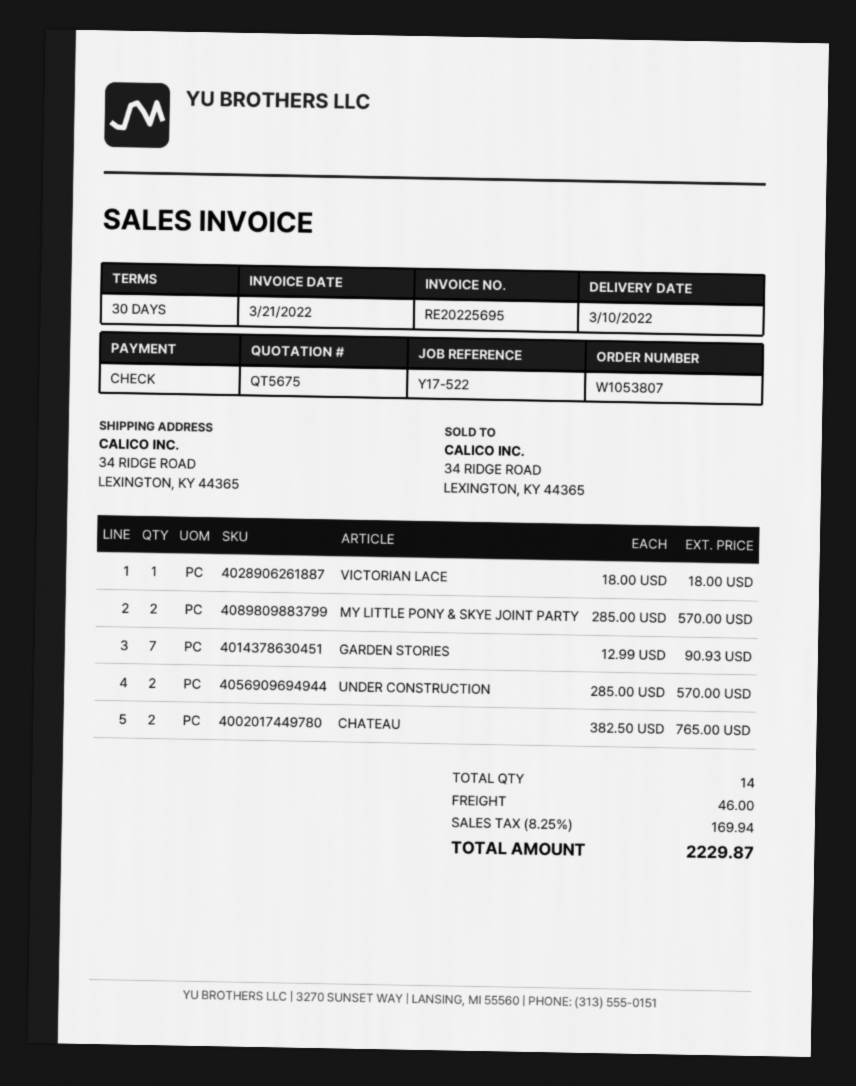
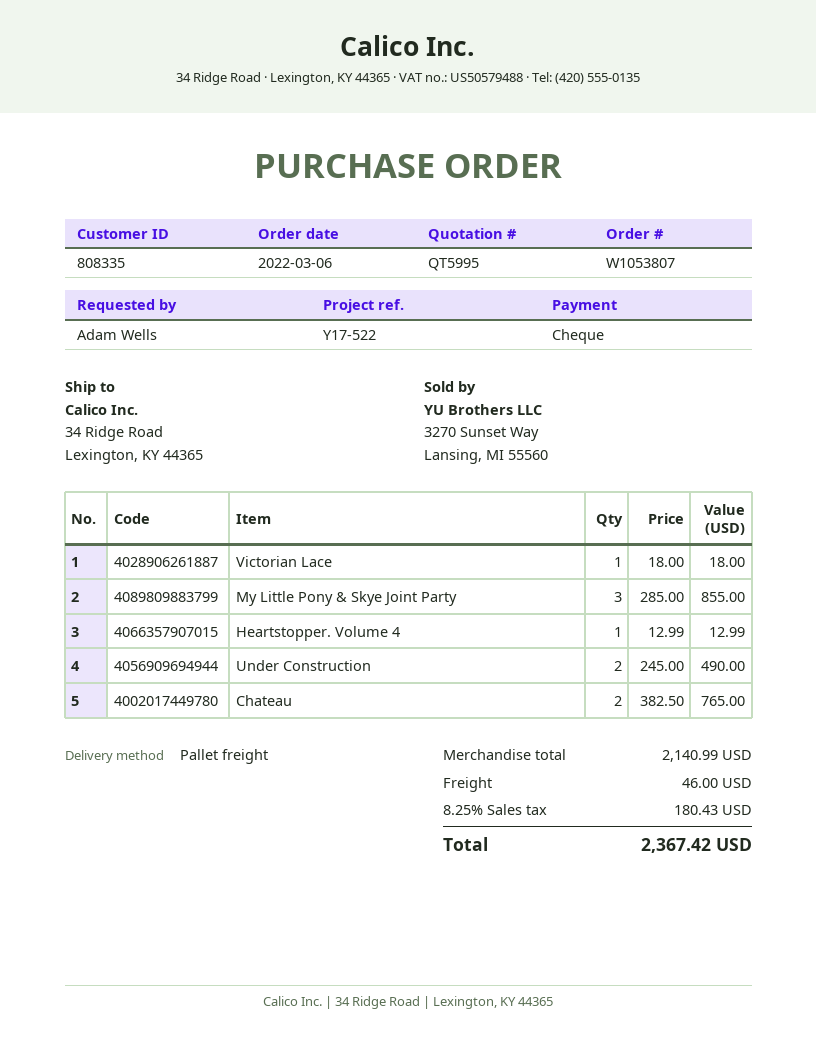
quote number: QT5675 -> QT5995
MY LITTLE PONY & SKYE JOINT PARTY: 2 x 285.00 = 570.00 -> 3 x 285.00 = 855.00
GARDEN STORIES: 7 x 12.99 = 90.93 -> none
UNDER CONSTRUCTION: 2 x 285.00 = 570.00 -> 2 x 245.00 = 490.00
Heartstopper. Volume 4: none -> 1 x 12.99 = 12.99
tax: 8.25% = 169.94 -> 8.25% = 180.43
total: 2229.87 -> 2367.42

